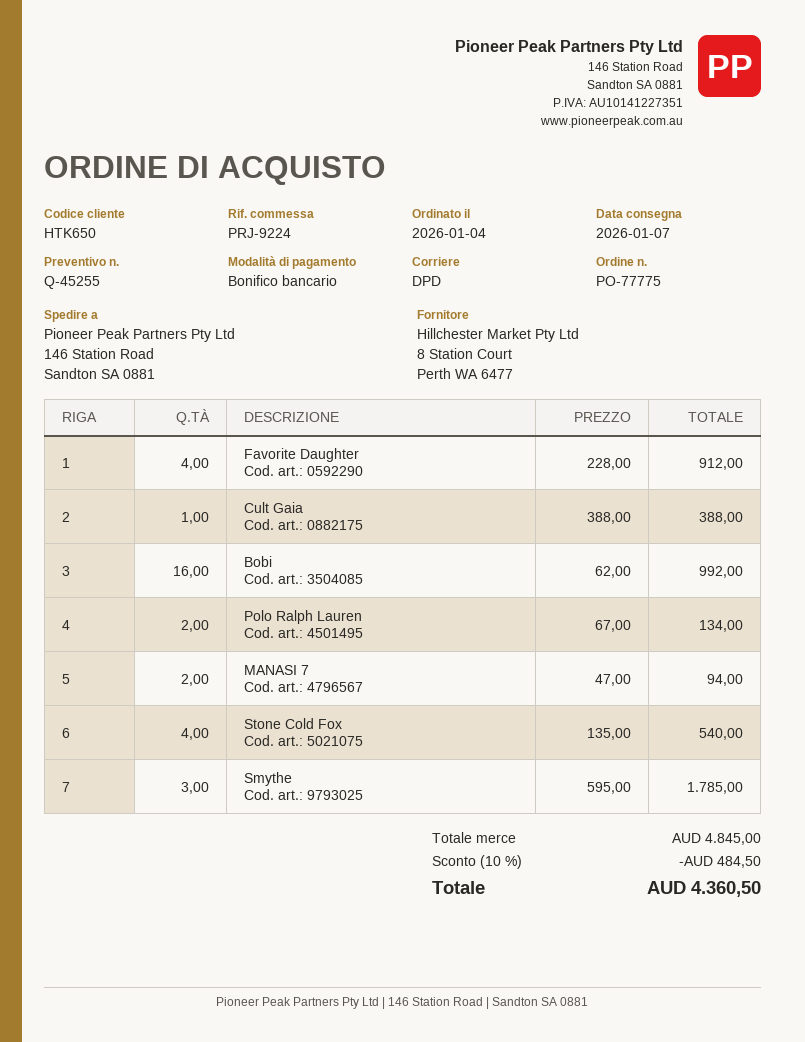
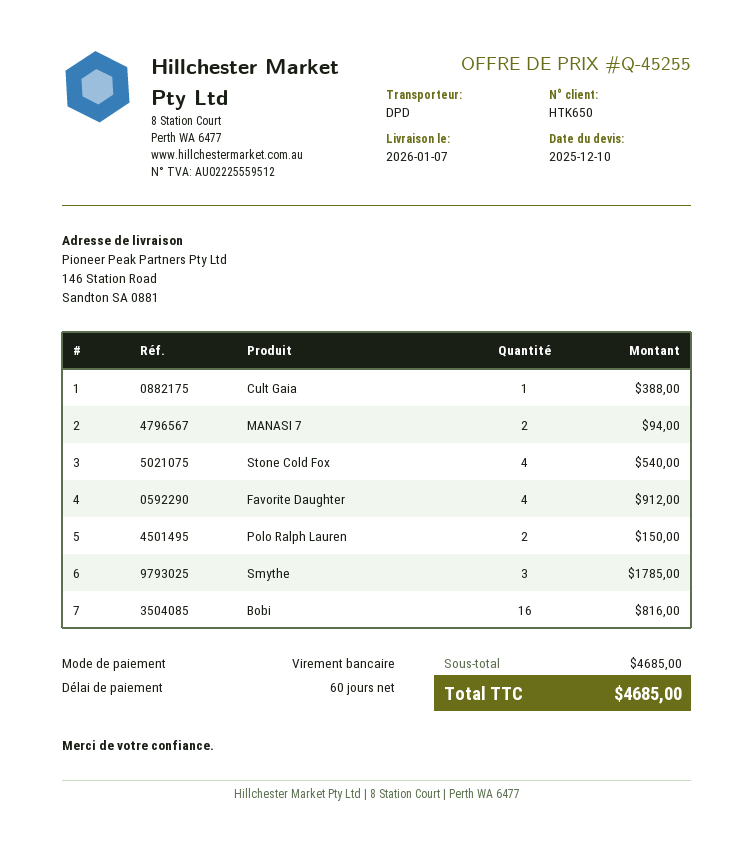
Bobi: 16 for 992.00 -> 16 for 816.00
Polo Ralph Lauren: 2 for 134.00 -> 2 for 150.00
subtotal: 4845.00 -> 4685.00
discount: 10% = 484.50 -> none
total: 4360.50 -> 4685.00

